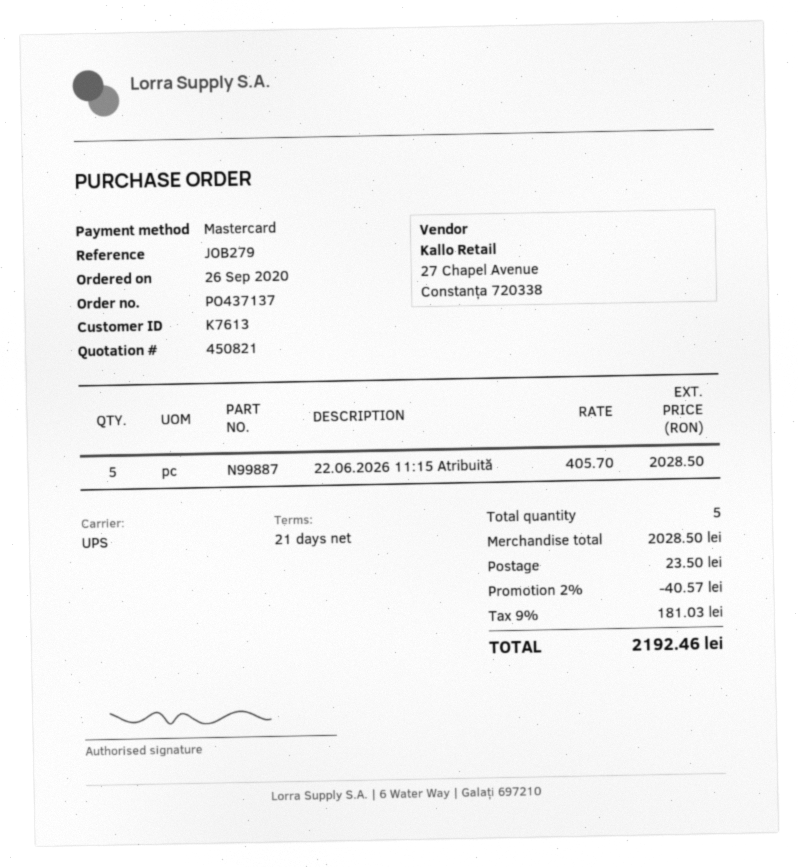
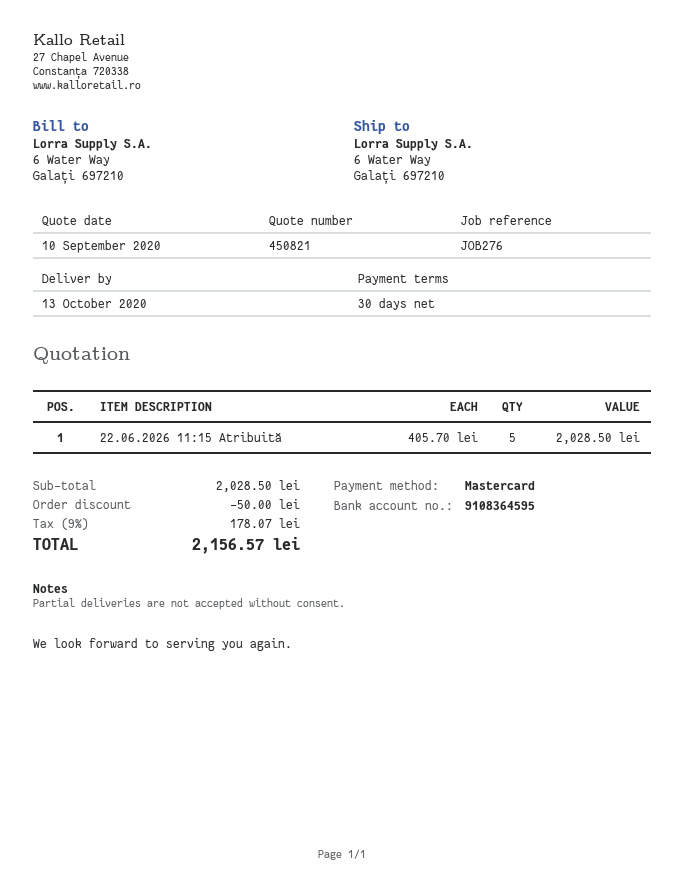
payment terms: 21 days -> 30 days
reference: JOB279 -> JOB276
discount: 40.57 -> 50.00
shipping: 23.50 -> none
tax: 9% = 181.03 -> 9% = 178.07
total: 2192.46 -> 2156.57

